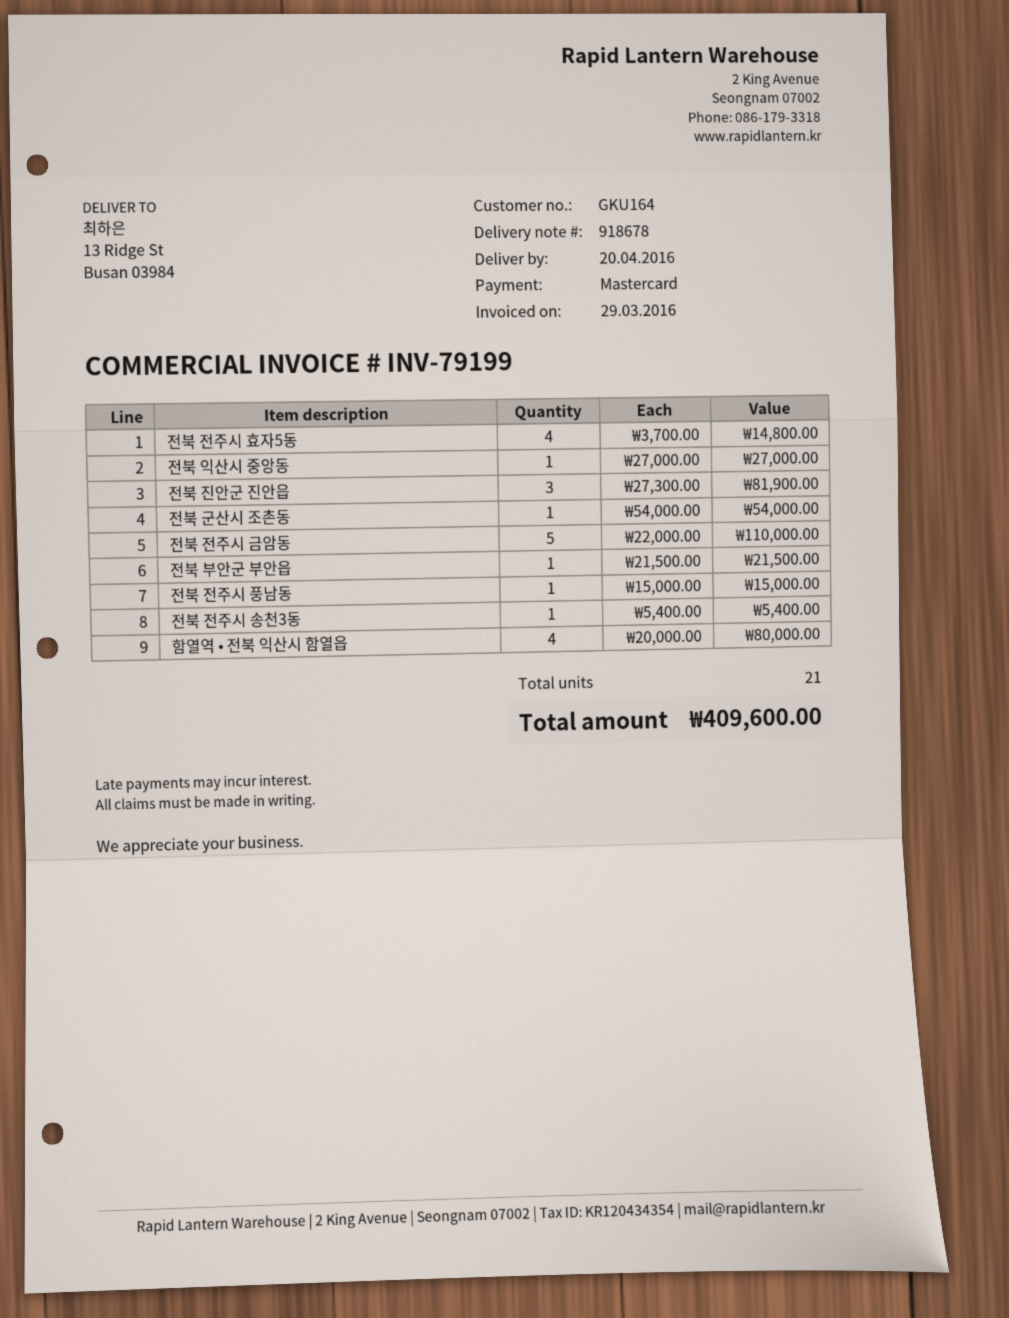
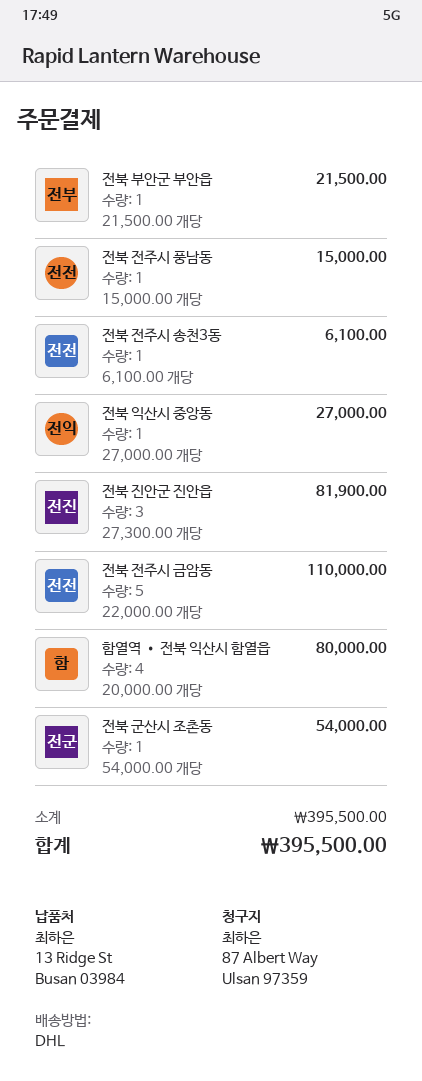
전북 전주시 효자5동: 4 x 3700.00 = 14800.00 -> none
전북 전주시 송천3동: 1 x 5400.00 = 5400.00 -> 1 x 6100.00 = 6100.00
total: 409600.00 -> 395500.00

